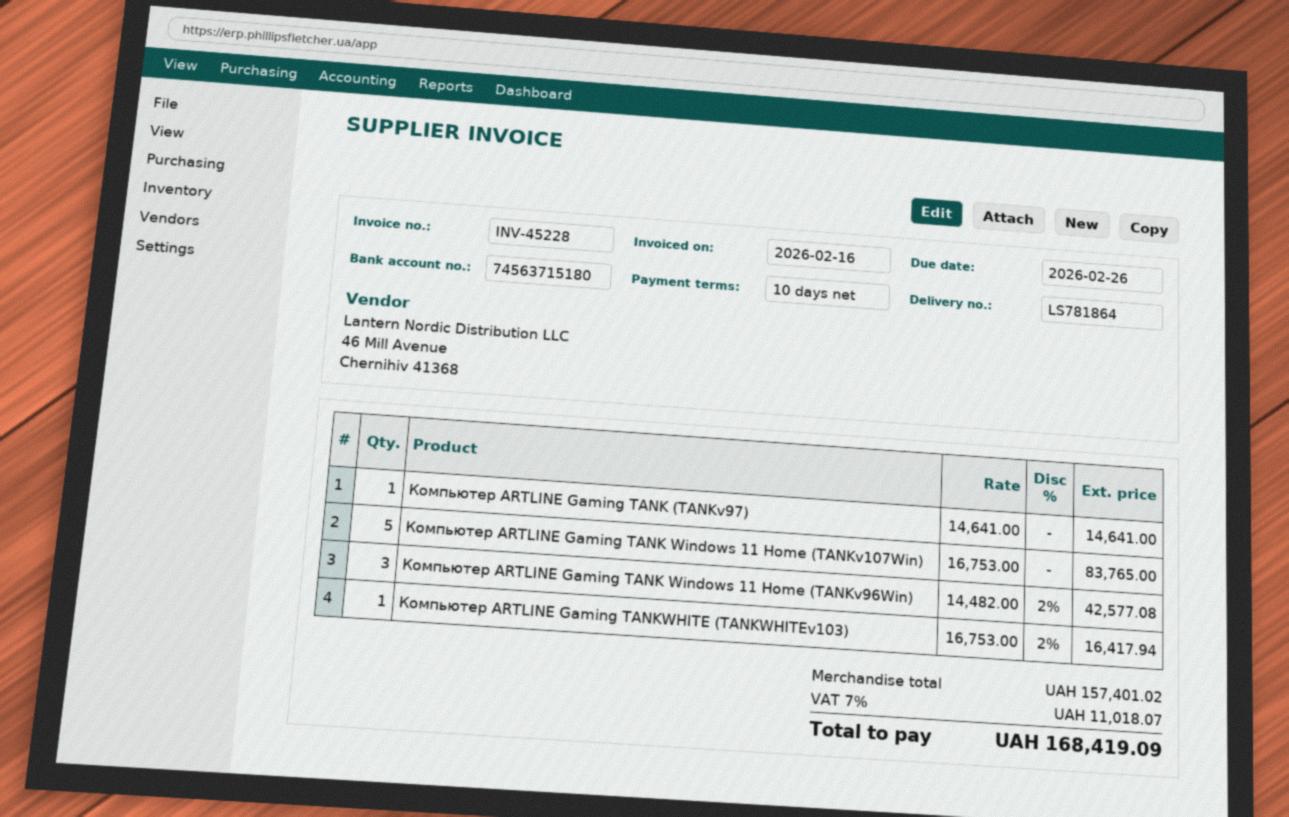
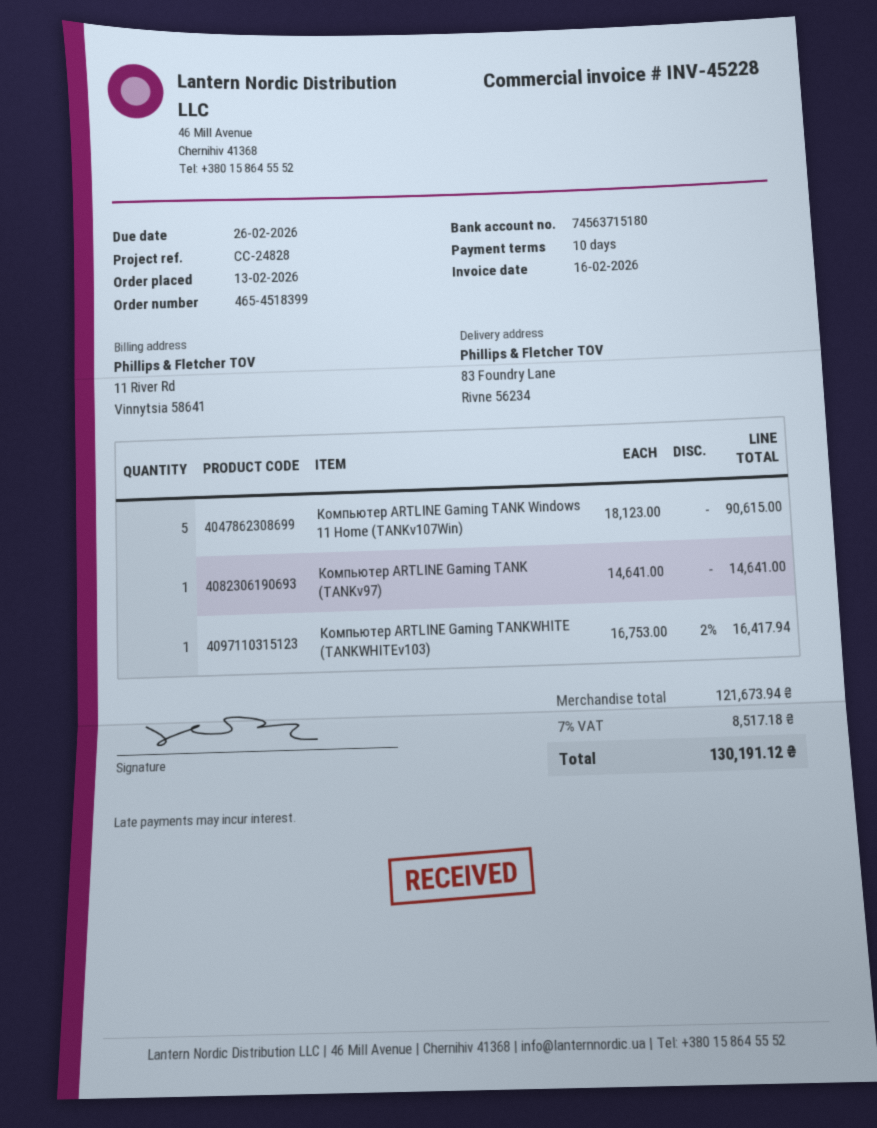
Компьютер ARTLINE Gaming TANK Windows 11 Home (TANKv107Win): 5 x 16753.00 = 83765.00 -> 5 x 18123.00 = 90615.00
Компьютер ARTLINE Gaming TANK Windows 11 Home (TANKv96Win): 3 x 14482.00 - 2% = 42577.08 -> none
subtotal: 157401.02 -> 121673.94
tax: 7% = 11018.07 -> 7% = 8517.18
total: 168419.09 -> 130191.12

